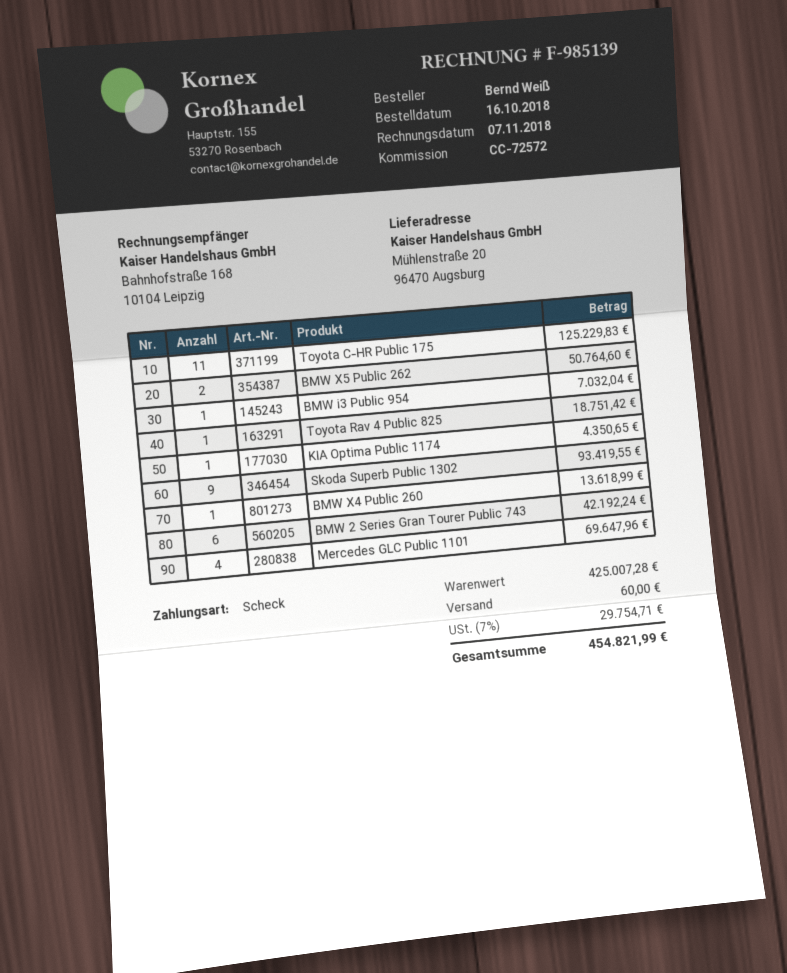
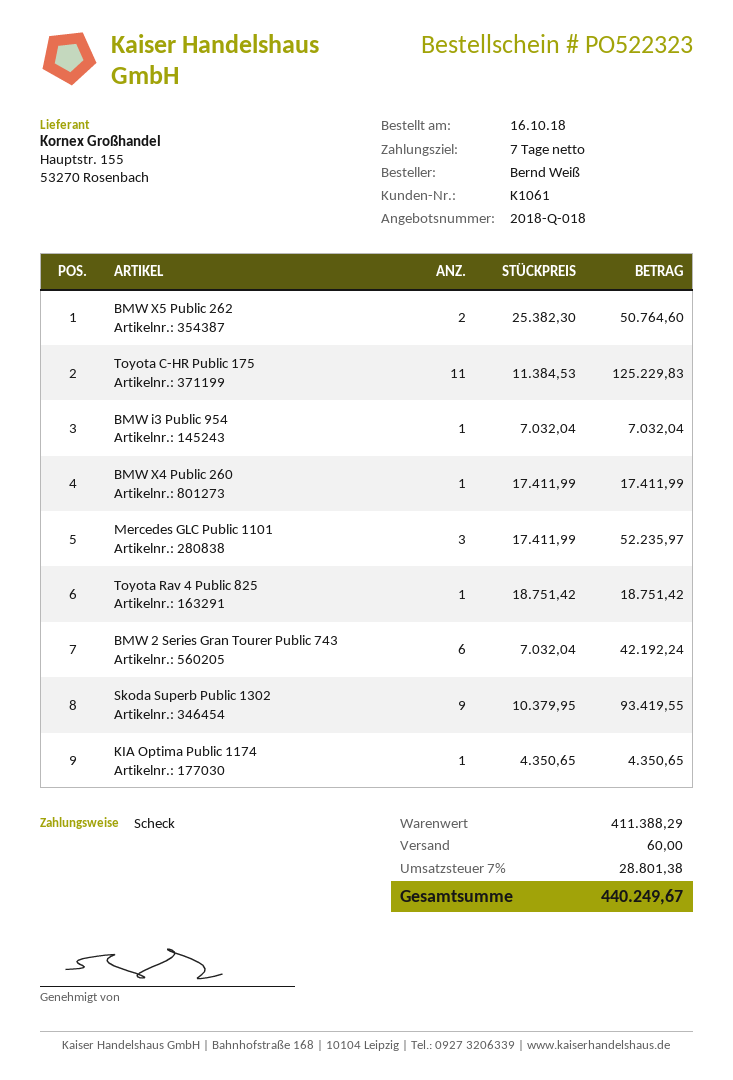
BMW X4 Public 260: 1 for 13618.99 -> 1 for 17411.99
Mercedes GLC Public 1101: 4 for 69647.96 -> 3 for 52235.97
subtotal: 425007.28 -> 411388.29
tax: 7% = 29754.71 -> 7% = 28801.38
total: 454821.99 -> 440249.67

